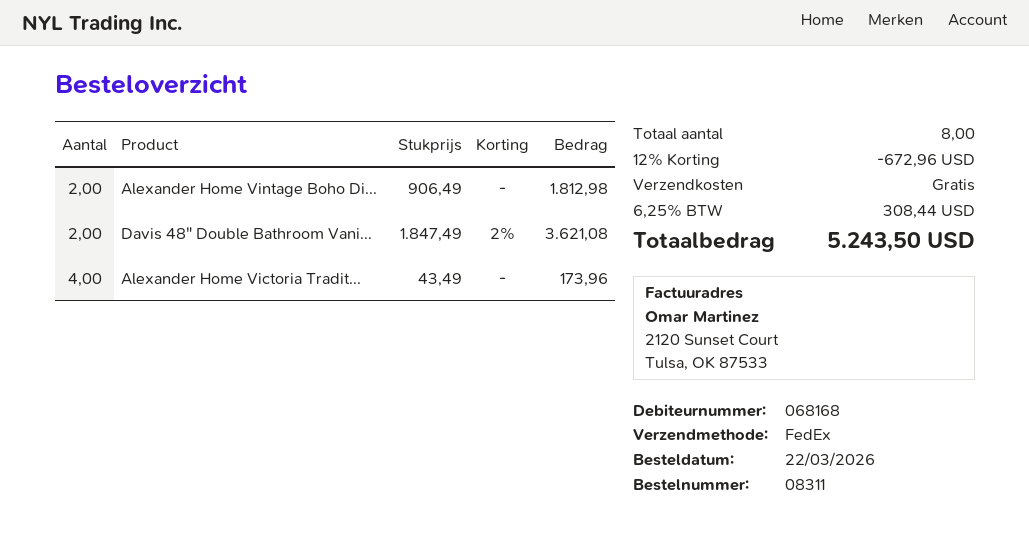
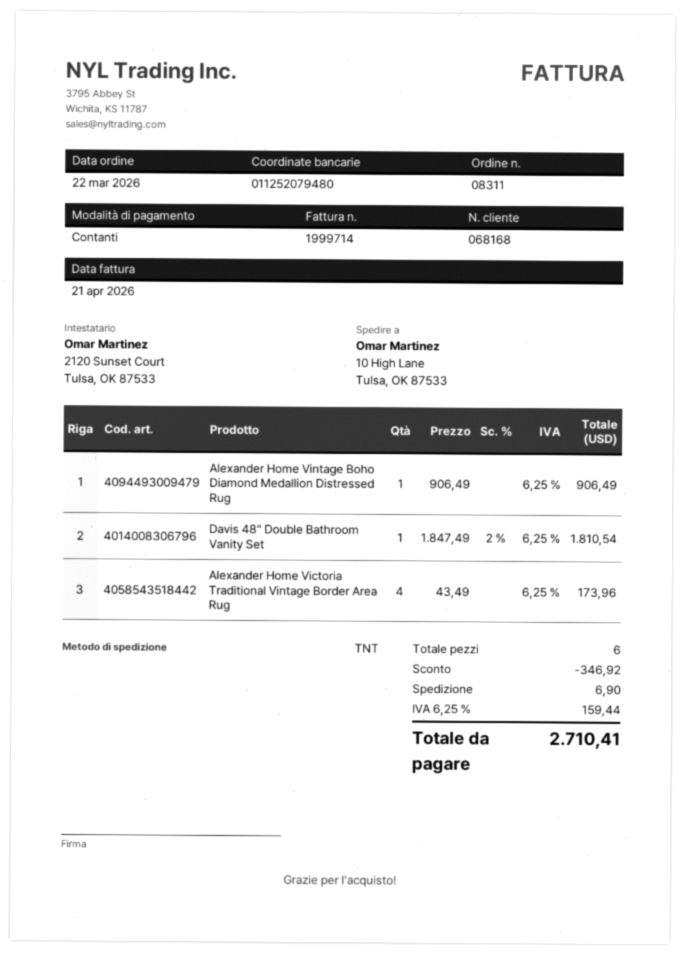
shipping method: FedEx -> TNT
Alexander Home Vintage Boho Di...: 2 x 906.49 = 1812.98 -> 1 x 906.49 = 906.49
Davis 48" Double Bathroom Vani...: 2 x 1847.49 - 2% = 3621.08 -> 1 x 1847.49 - 2% = 1810.54
total quantity: 8 -> 6
discount: 672.96 -> 346.92
shipping: 0.00 -> 6.90
tax: 6.25% = 308.44 -> 6.25% = 159.44
total: 5243.50 -> 2710.41

